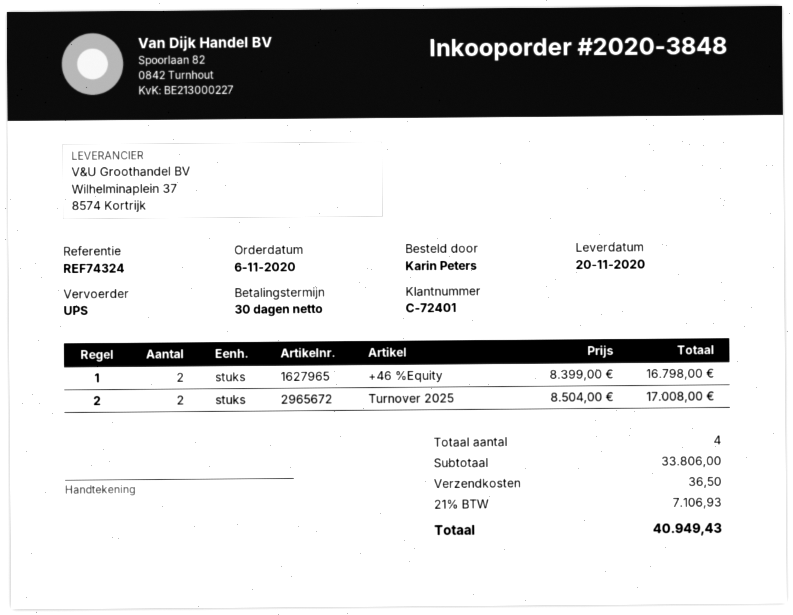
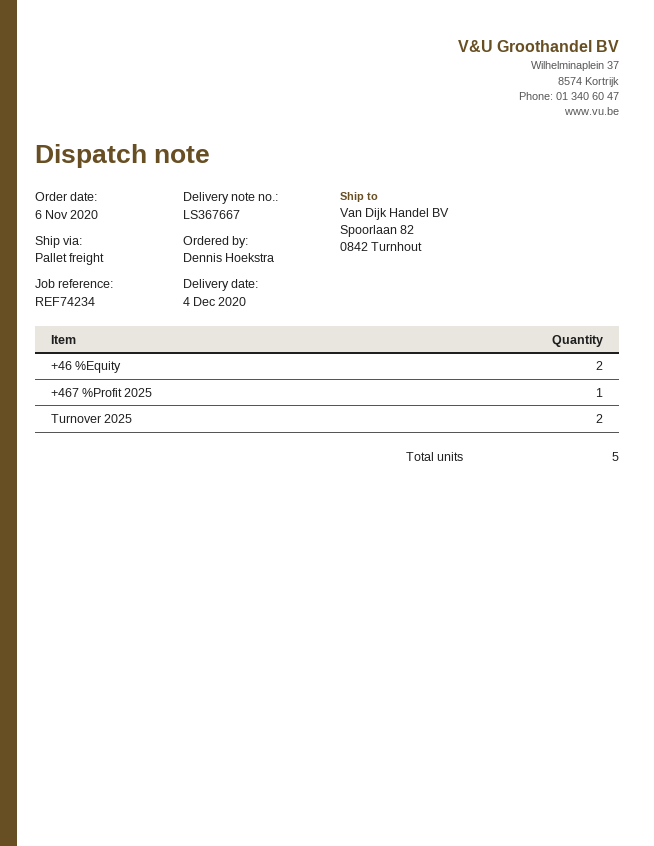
delivery date: 2020-11-20 -> 2020-12-04
reference: REF74324 -> REF74234
ordered by: Karin Peters -> Dennis Hoekstra
shipping method: UPS -> pallet freight
+467 %Profit 2025: none -> 1
total quantity: 4 -> 5

